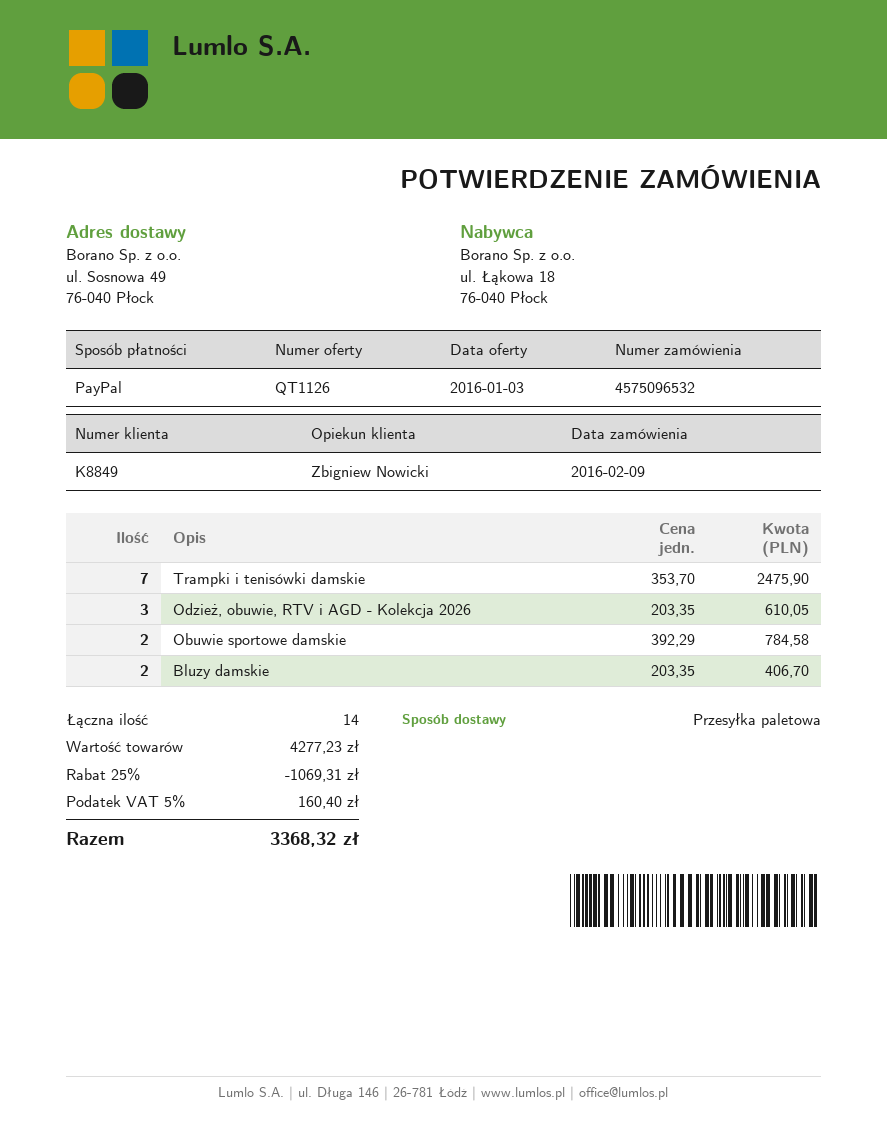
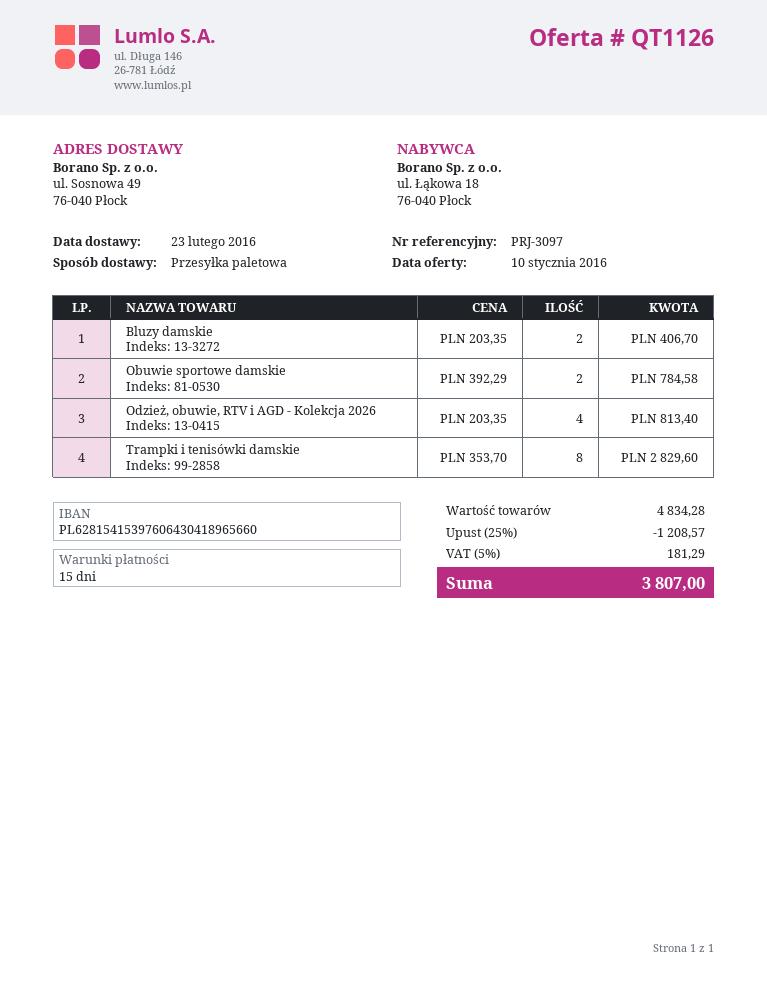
quote date: 2016-01-03 -> 2016-01-10
Trampki i tenisówki damskie: 7 x 353.70 = 2475.90 -> 8 x 353.70 = 2829.60
Odzież, obuwie, RTV i AGD - Kolekcja 2026: 3 x 203.35 = 610.05 -> 4 x 203.35 = 813.40
subtotal: 4277.23 -> 4834.28
discount: 25% = 1069.31 -> 25% = 1208.57
tax: 5% = 160.40 -> 5% = 181.29
total: 3368.32 -> 3807.00

